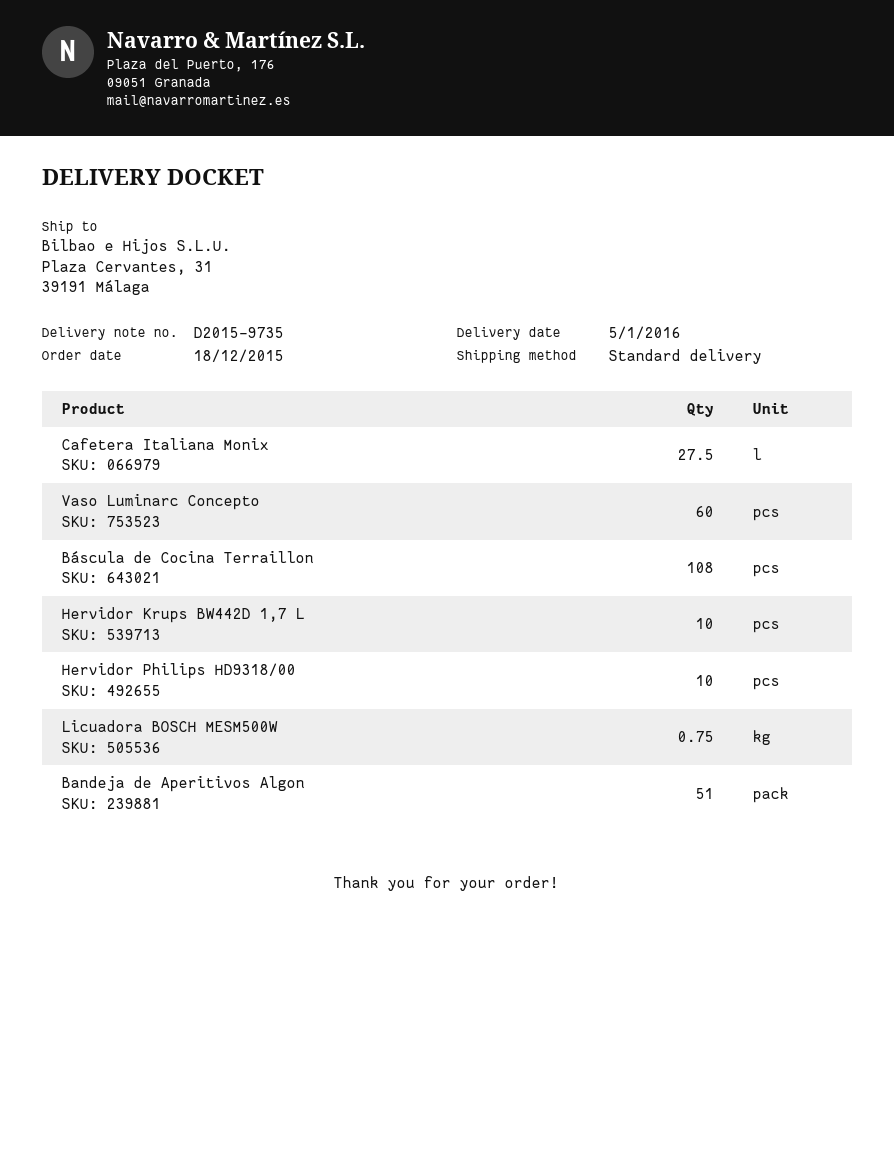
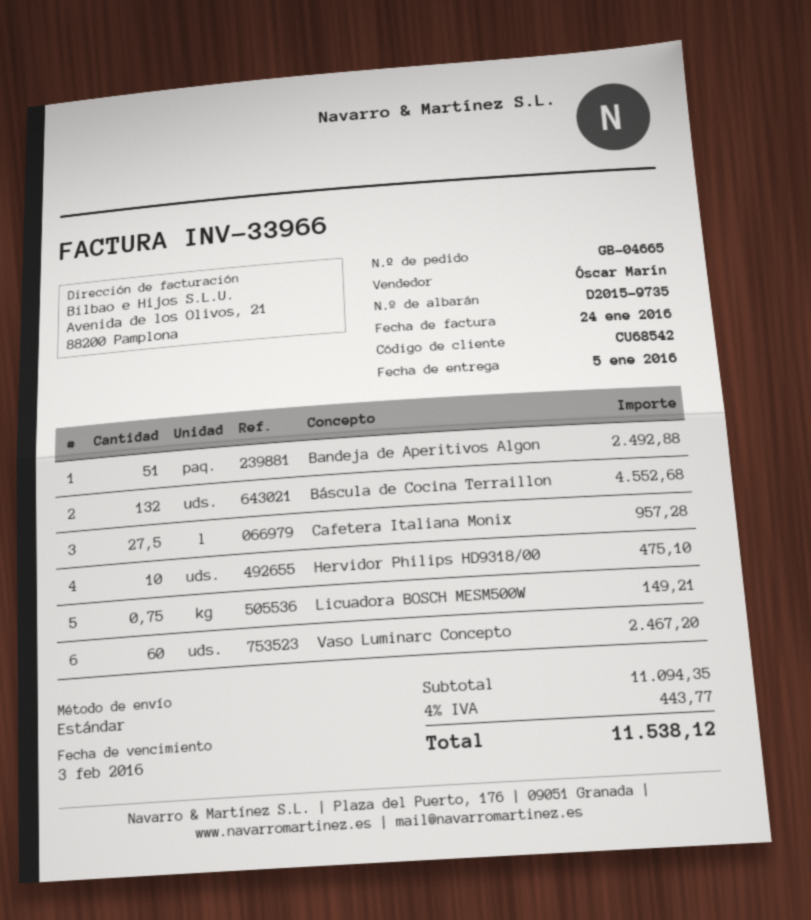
Báscula de Cocina Terraillon: 108 -> 132
Hervidor Krups BW442D 1,7 L: 10 -> none

